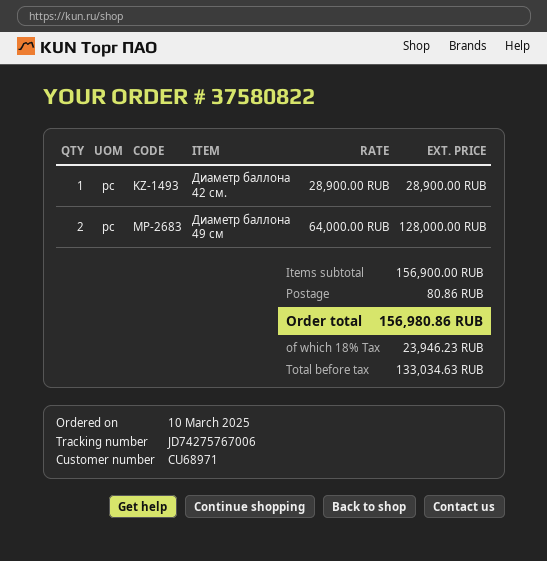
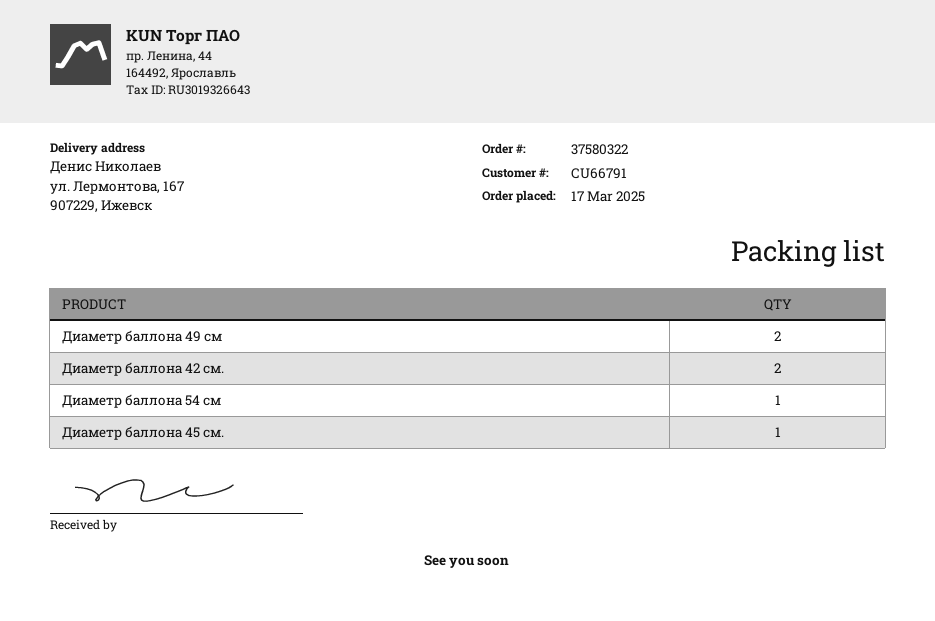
order number: 37580822 -> 37580322
order date: 2025-03-10 -> 2025-03-17
customer number: CU68971 -> CU66791
Диаметр баллона 42 см.: 1 -> 2
Диаметр баллона 54 см: none -> 1
Диаметр баллона 45 см.: none -> 1

